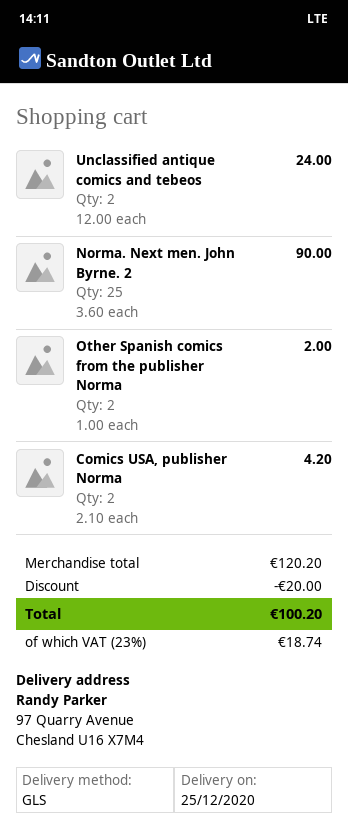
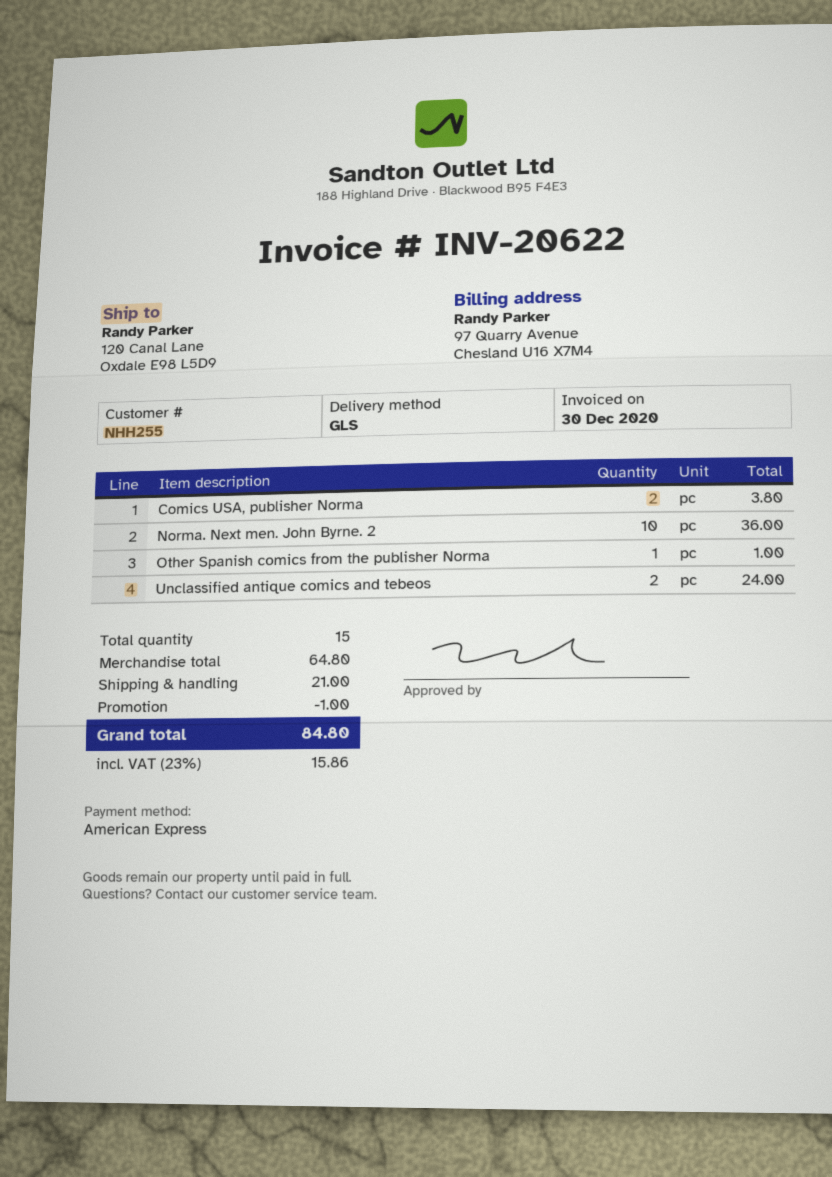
ship to: 97 Quarry Avenue, Chesland U16 X7M4 -> 120 Canal Lane, Oxdale E98 L5D9
Norma. Next men. John Byrne. 2: 25 for 90.00 -> 10 for 36.00
Other Spanish comics from the publisher Norma: 2 for 2.00 -> 1 for 1.00
Comics USA, publisher Norma: 2 for 4.20 -> 2 for 3.80
subtotal: 120.20 -> 64.80
discount: 20.00 -> 1.00
shipping: none -> 21.00
tax: 23% = 18.74 -> 23% = 15.86
total: 100.20 -> 84.80

